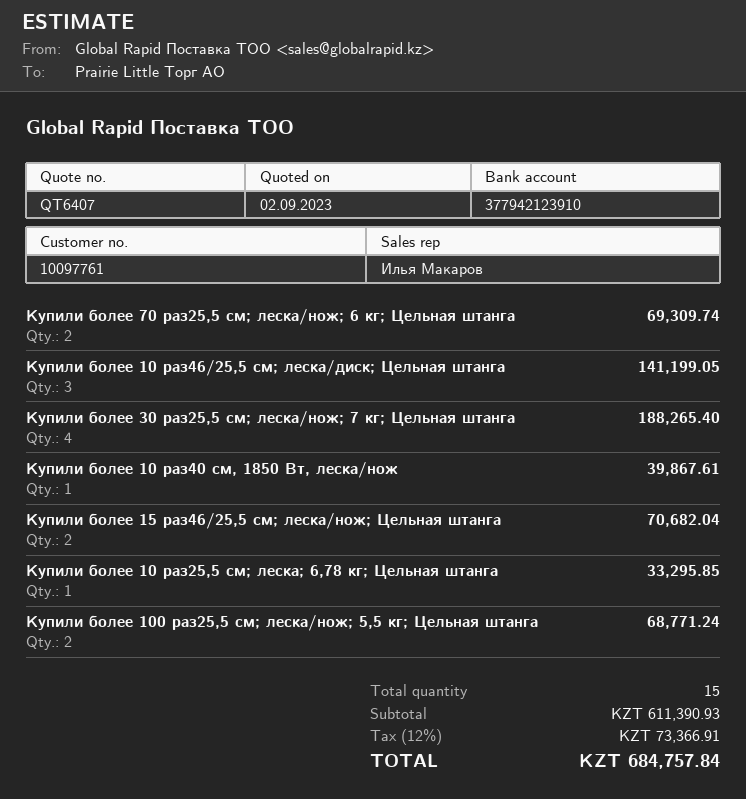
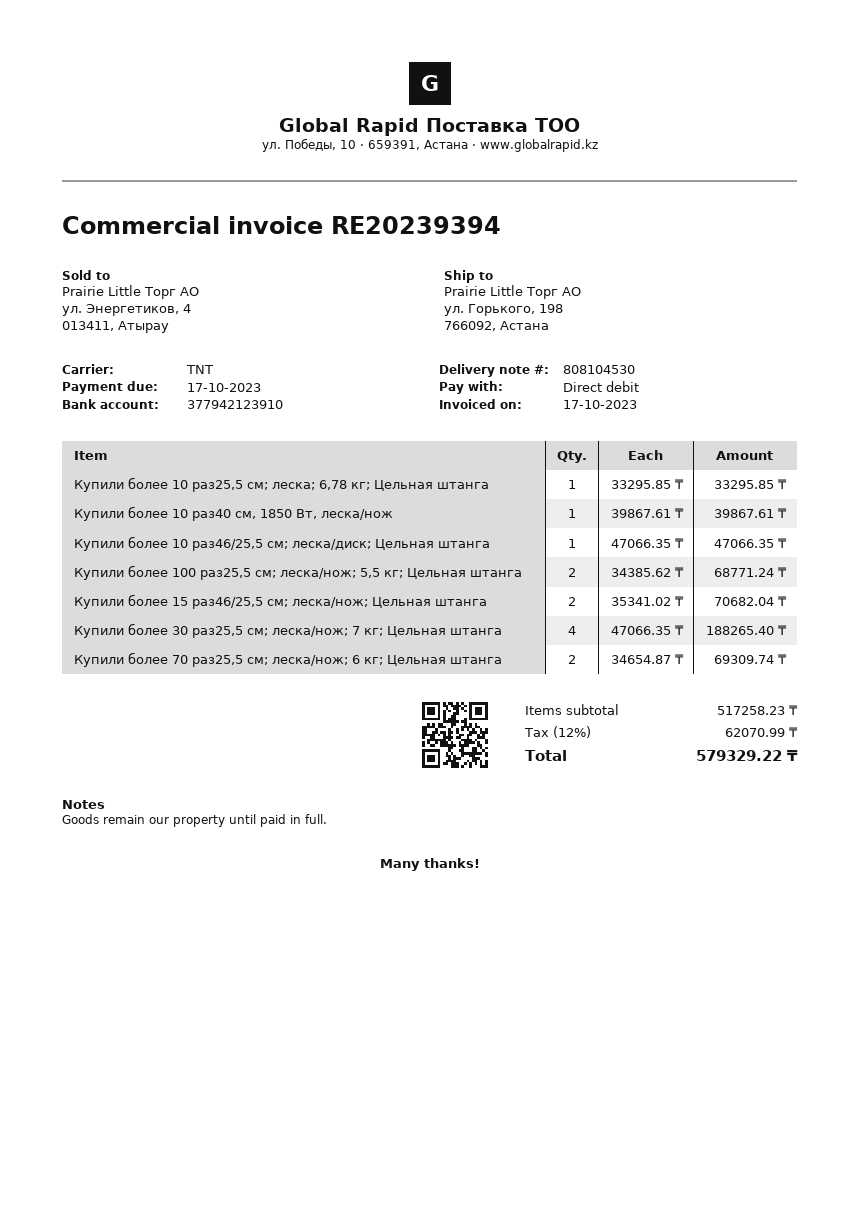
Купили более 10 раз46/25,5 см; леска/диск; Цельная штанга: 3 for 141199.05 -> 1 for 47066.35
subtotal: 611390.93 -> 517258.23
tax: 12% = 73366.91 -> 12% = 62070.99
total: 684757.84 -> 579329.22

